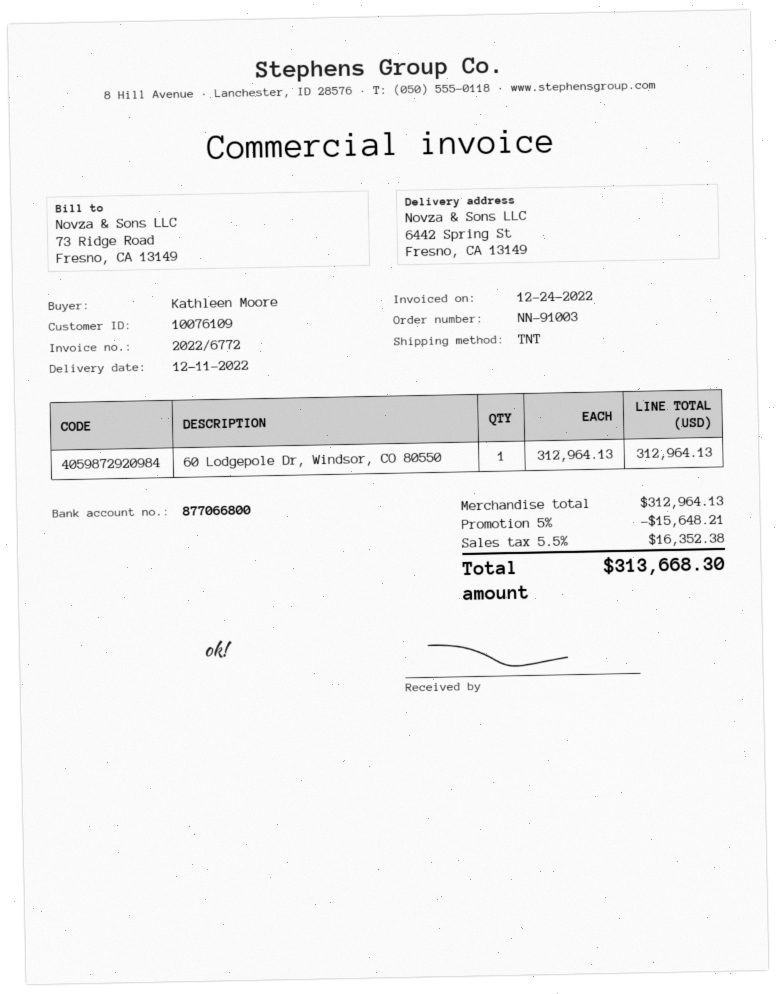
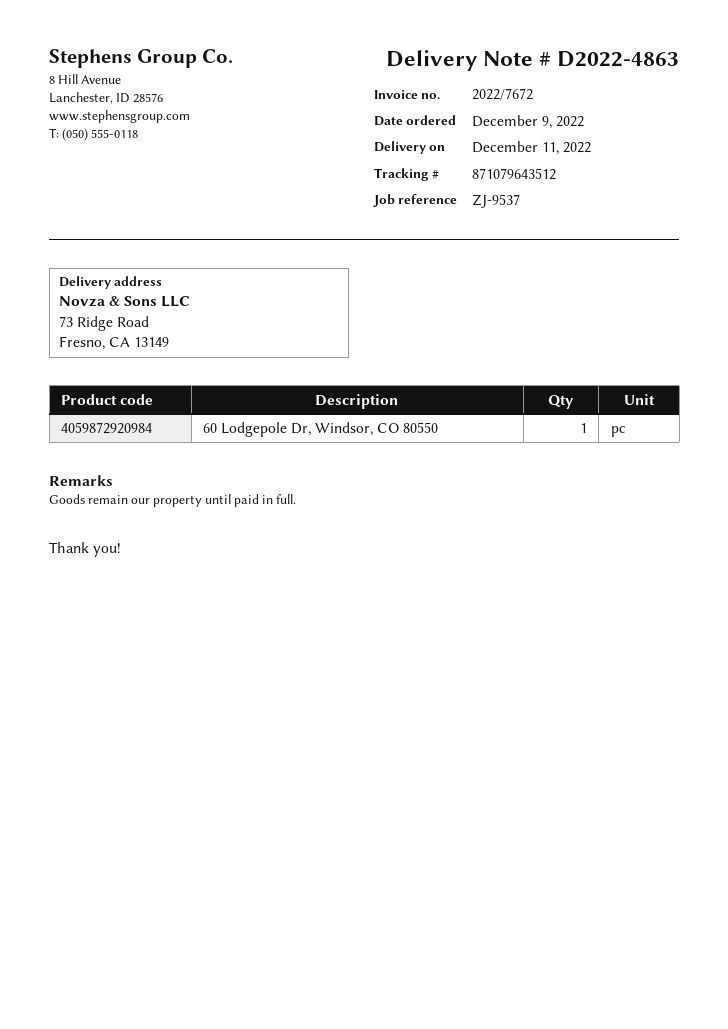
invoice number: 2022/6772 -> 2022/7672
ship to: 6442 Spring St, Fresno, CA 13149 -> 73 Ridge Road, Fresno, CA 13149

